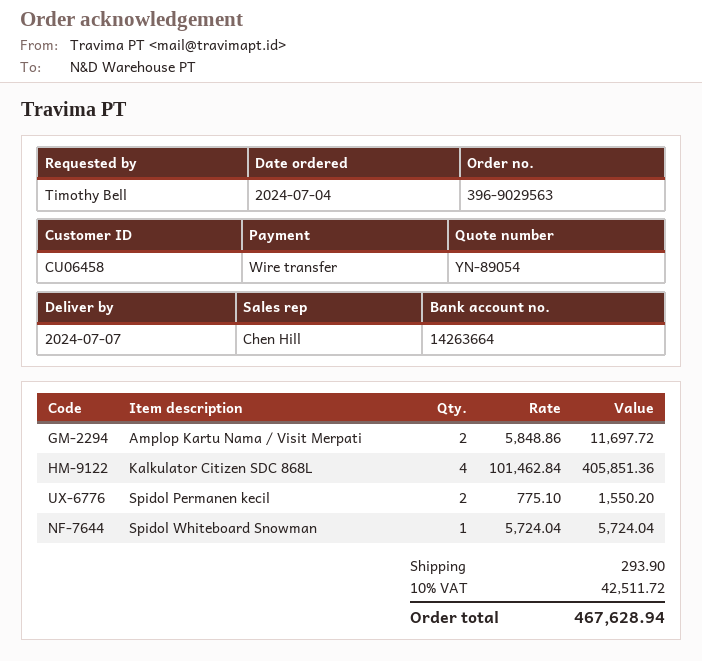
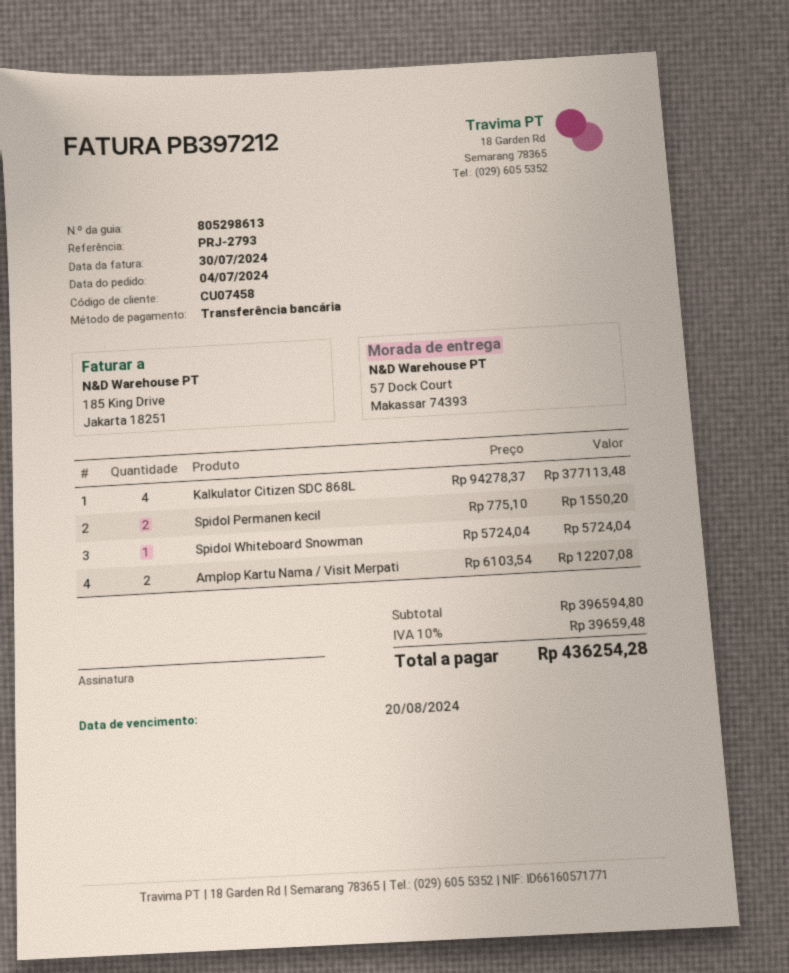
customer number: CU06458 -> CU07458
Amplop Kartu Nama / Visit Merpati: 2 x 5848.86 = 11697.72 -> 2 x 6103.54 = 12207.08
Kalkulator Citizen SDC 868L: 4 x 101462.84 = 405851.36 -> 4 x 94278.37 = 377113.48
shipping: 293.90 -> none
tax: 10% = 42511.72 -> 10% = 39659.48
total: 467628.94 -> 436254.28

